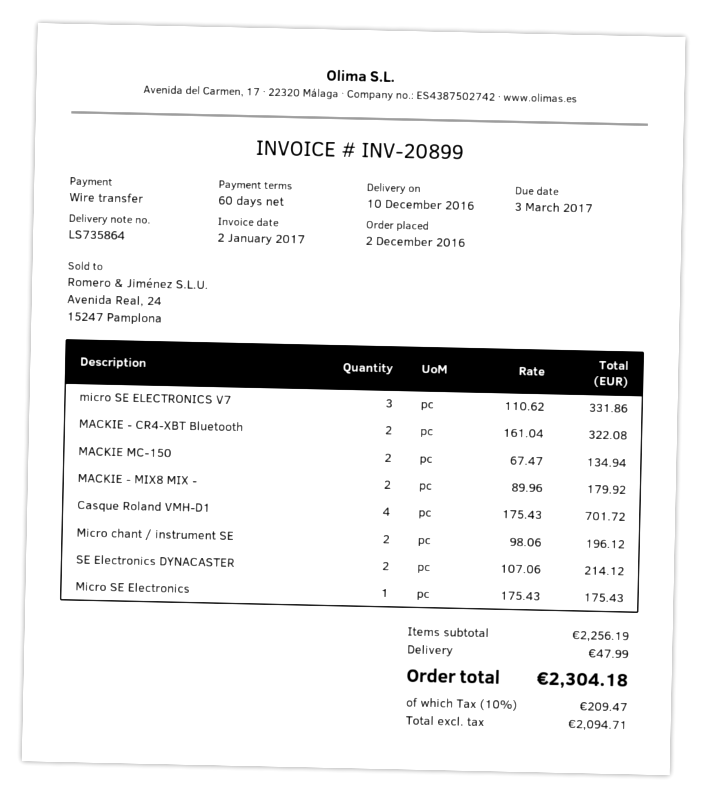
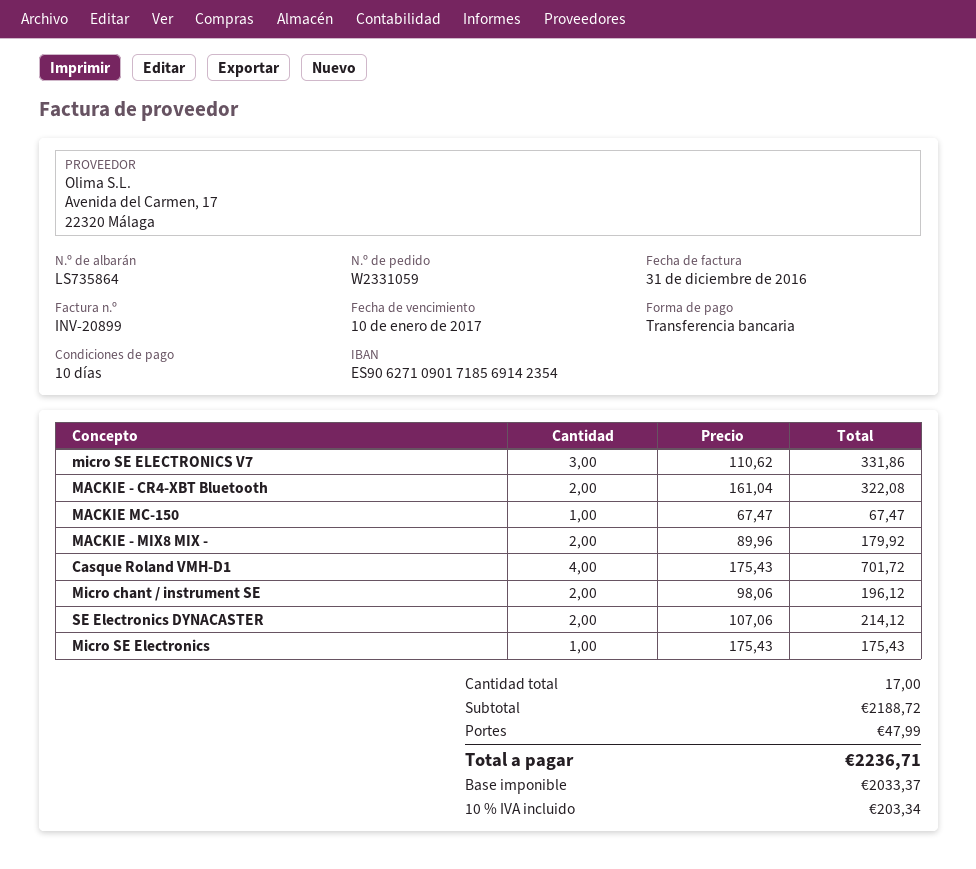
invoice date: 2017-01-02 -> 2016-12-31
payment terms: 60 days -> 10 days
due date: 2017-03-03 -> 2017-01-10
MACKIE MC-150: 2 x 67.47 = 134.94 -> 1 x 67.47 = 67.47
subtotal: 2256.19 -> 2188.72
net: 2094.71 -> 2033.37
tax: 10% = 209.47 -> 10% = 203.34
total: 2304.18 -> 2236.71

